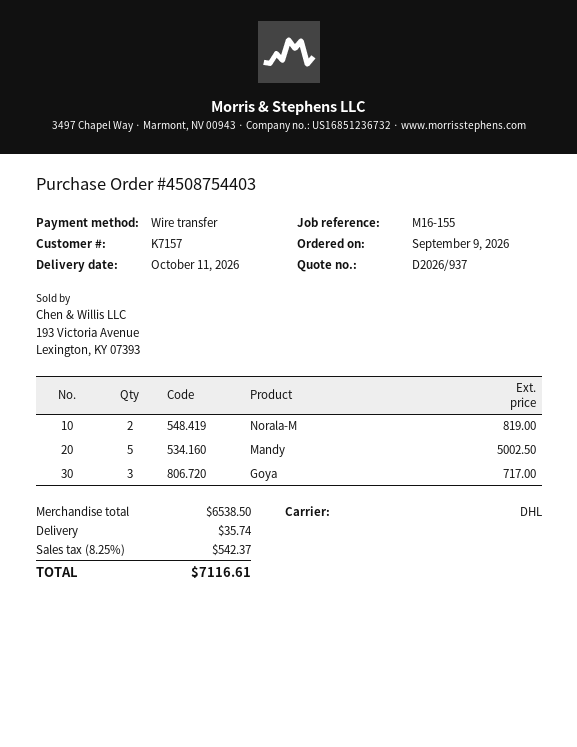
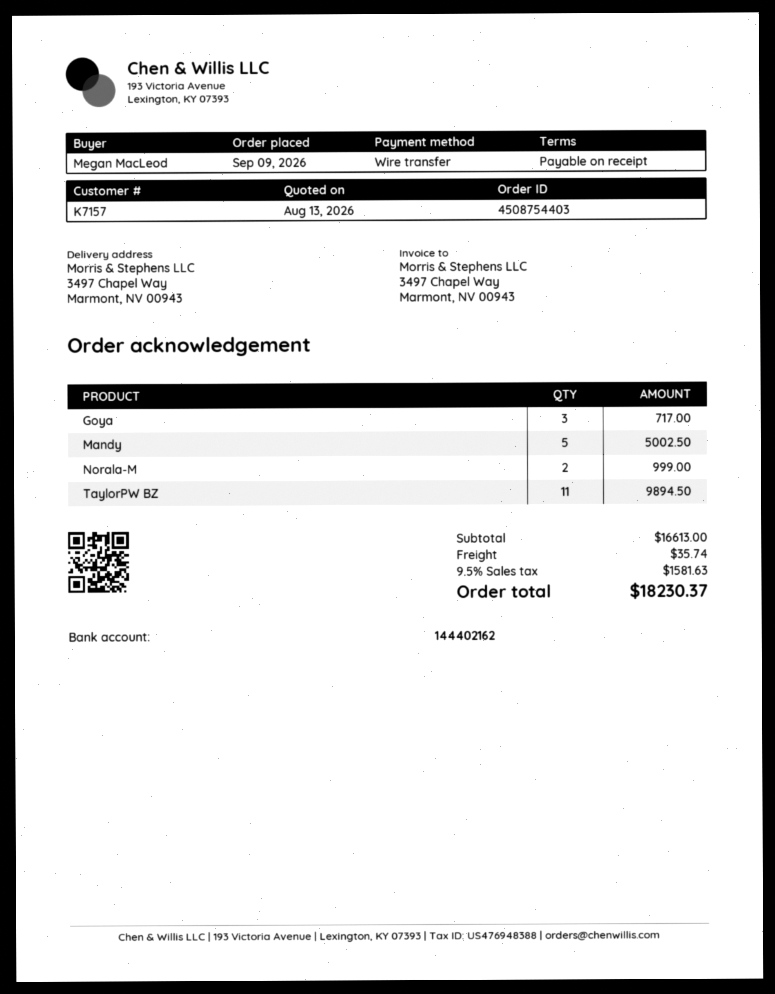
Norala-M: 2 for 819.00 -> 2 for 999.00
TaylorPW BZ: none -> 11 for 9894.50
subtotal: 6538.50 -> 16613.00
tax: 8.25% = 542.37 -> 9.5% = 1581.63
total: 7116.61 -> 18230.37

